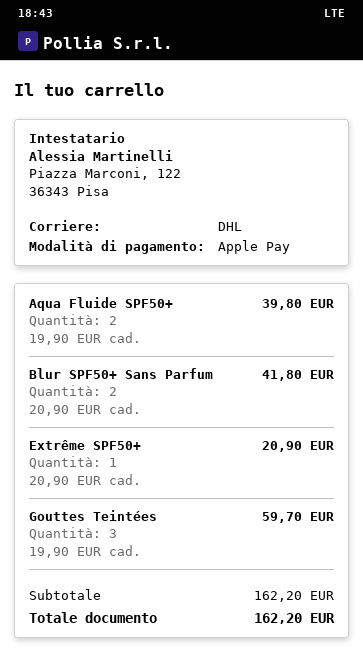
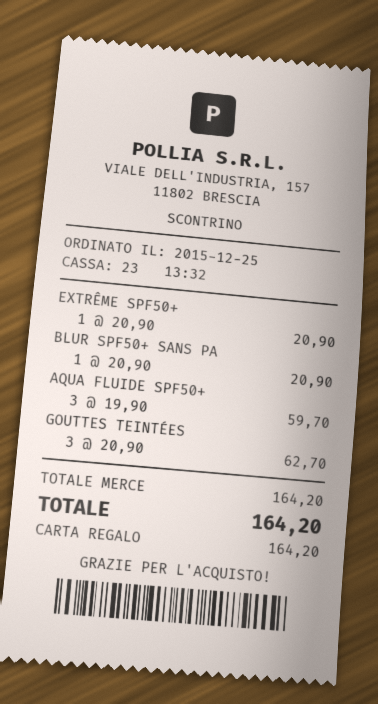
payment method: Apple Pay -> gift card
Aqua Fluide SPF50+: 2 x 19.90 = 39.80 -> 3 x 19.90 = 59.70
Blur SPF50+ Sans Parfum: 2 x 20.90 = 41.80 -> 1 x 20.90 = 20.90
Gouttes Teintées: 3 x 19.90 = 59.70 -> 3 x 20.90 = 62.70
subtotal: 162.20 -> 164.20
total: 162.20 -> 164.20

